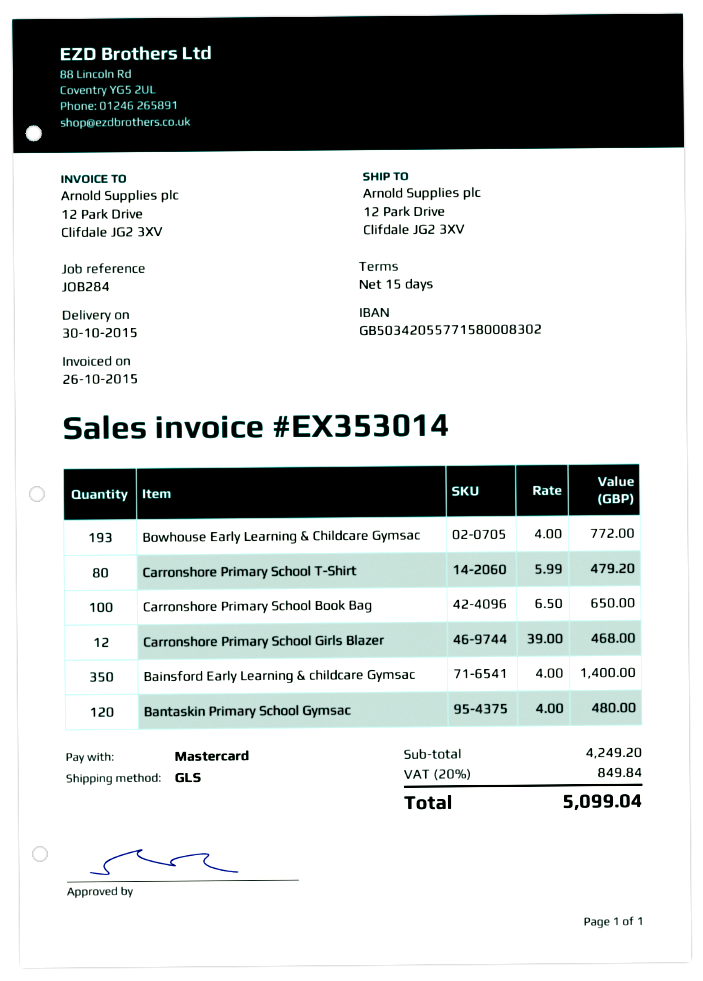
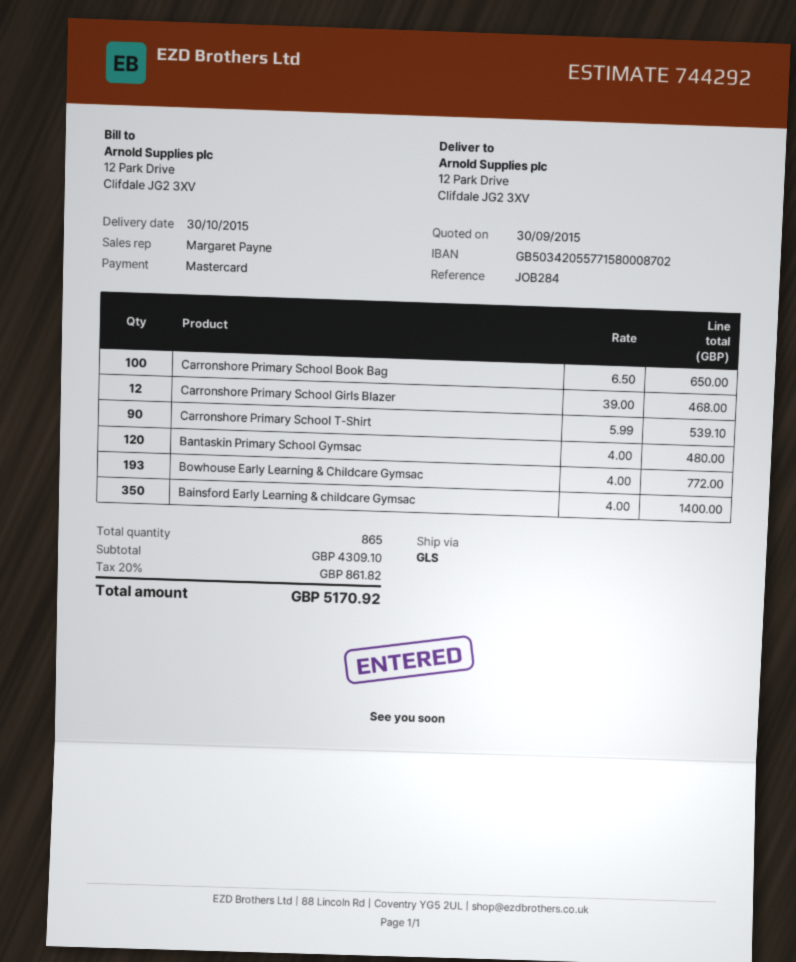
bank account: GB50342055771580008302 -> GB50342055771580008702
Carronshore Primary School T-Shirt: 80 x 5.99 = 479.20 -> 90 x 5.99 = 539.10
subtotal: 4249.20 -> 4309.10
tax: 20% = 849.84 -> 20% = 861.82
total: 5099.04 -> 5170.92

